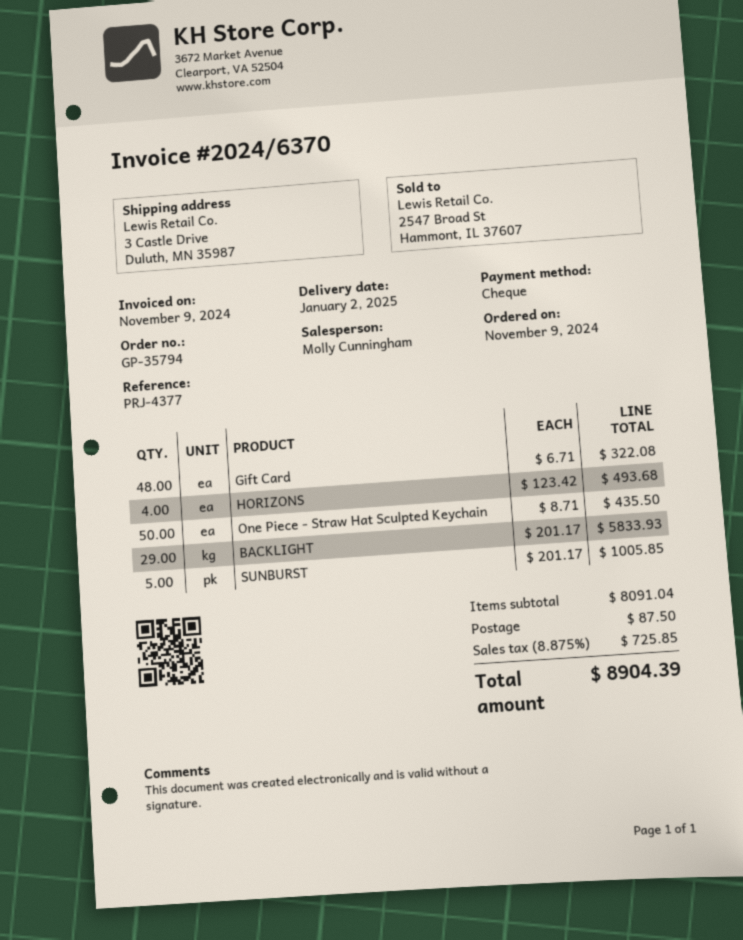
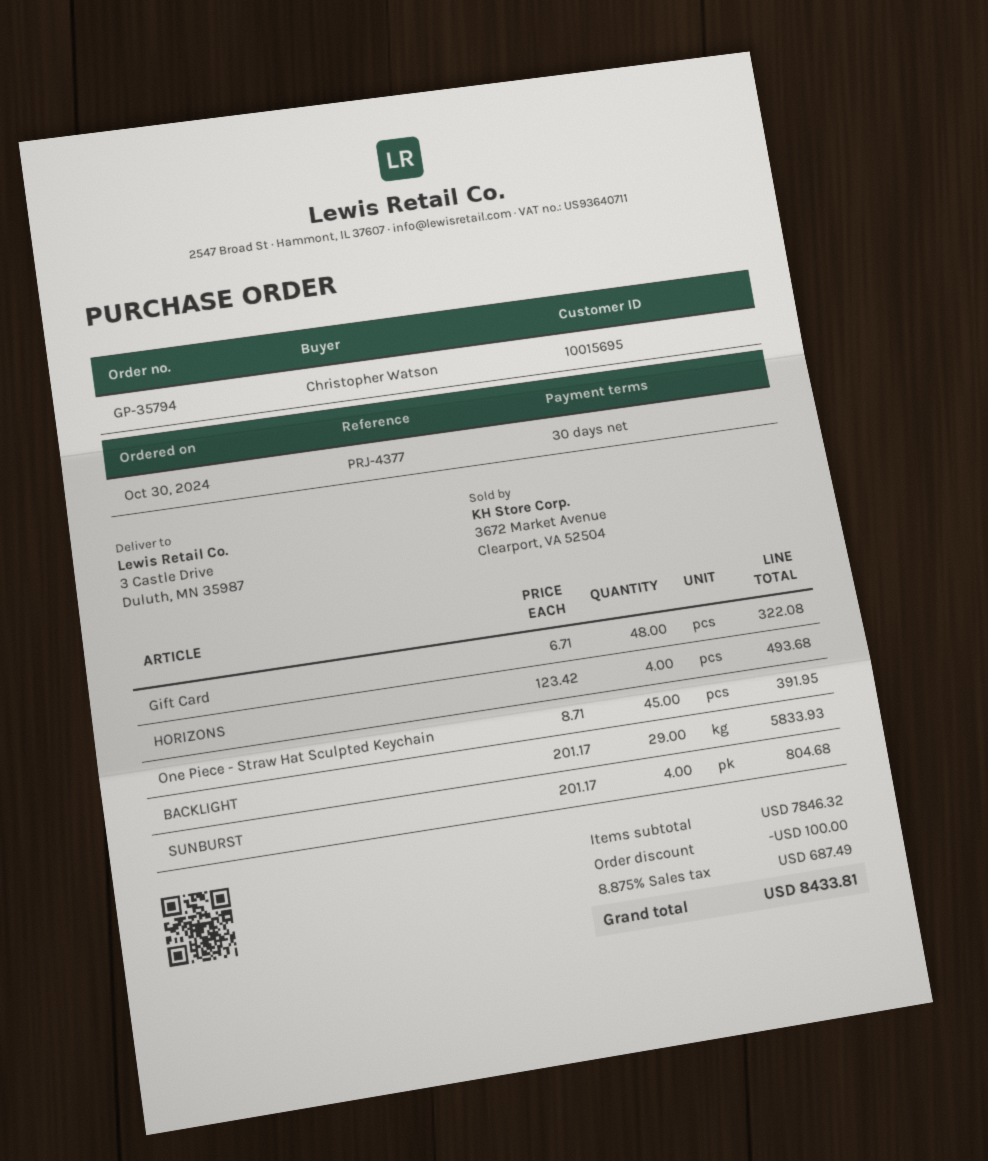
order date: 2024-11-09 -> 2024-10-30
One Piece - Straw Hat Sculpted Keychain: 50 x 8.71 = 435.50 -> 45 x 8.71 = 391.95
SUNBURST: 5 x 201.17 = 1005.85 -> 4 x 201.17 = 804.68
subtotal: 8091.04 -> 7846.32
discount: none -> 100.00
shipping: 87.50 -> none
tax: 8.875% = 725.85 -> 8.875% = 687.49
total: 8904.39 -> 8433.81

